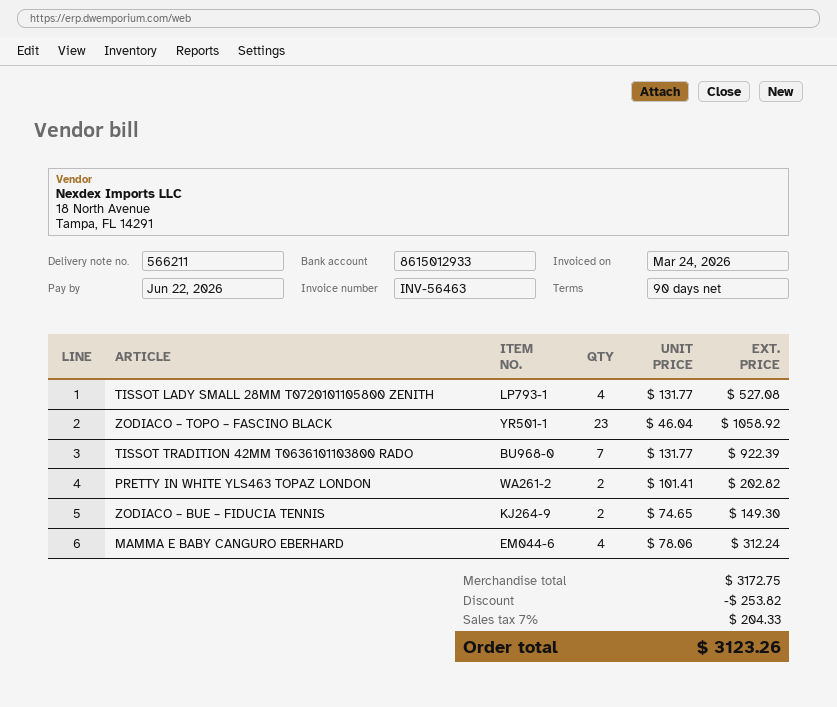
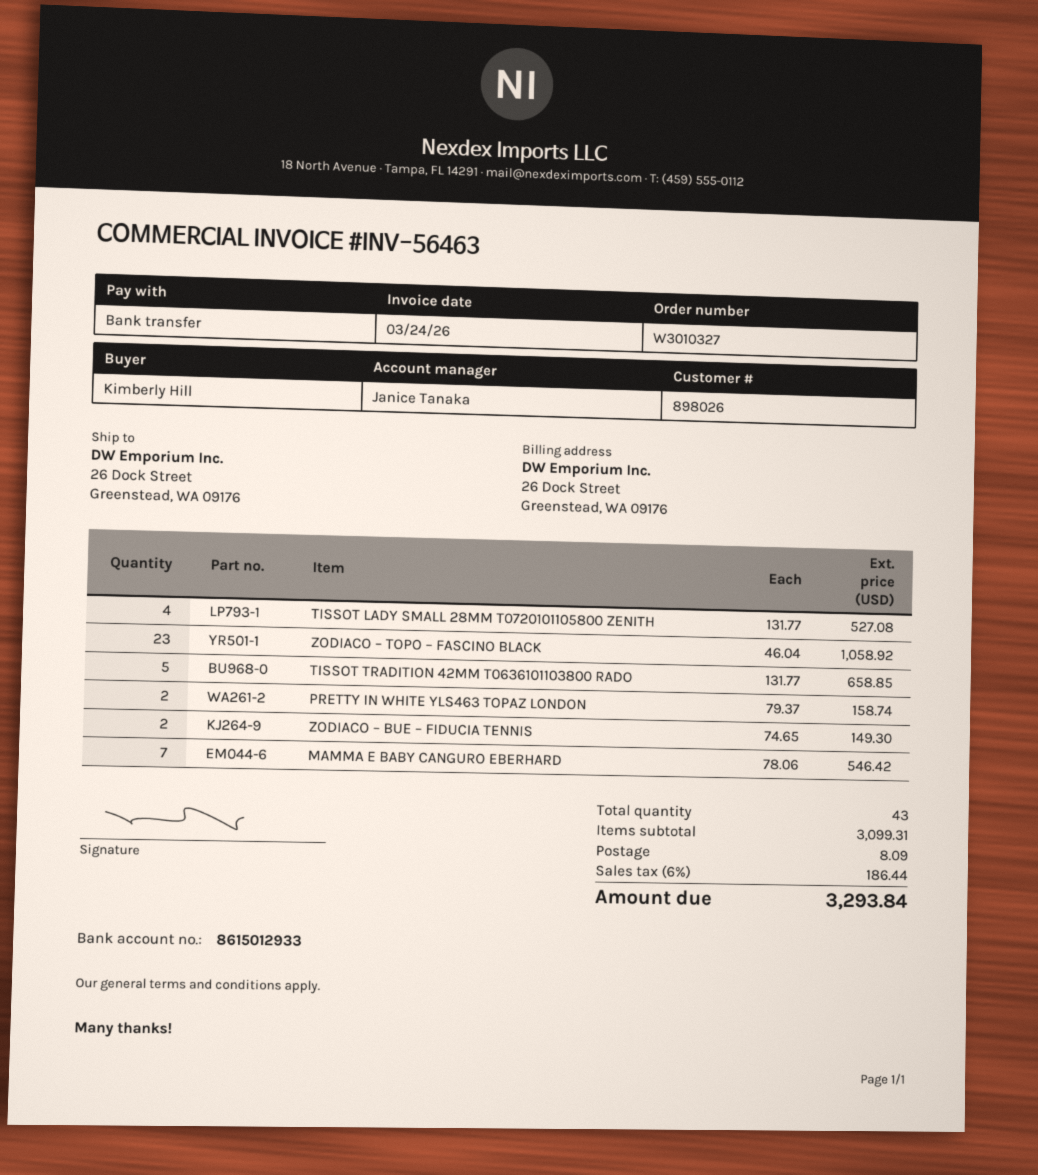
TISSOT TRADITION 42MM T0636101103800 RADO: 7 x 131.77 = 922.39 -> 5 x 131.77 = 658.85
PRETTY IN WHITE YLS463 TOPAZ LONDON: 2 x 101.41 = 202.82 -> 2 x 79.37 = 158.74
MAMMA E BABY CANGURO EBERHARD: 4 x 78.06 = 312.24 -> 7 x 78.06 = 546.42
subtotal: 3172.75 -> 3099.31
discount: 253.82 -> none
shipping: none -> 8.09
tax: 7% = 204.33 -> 6% = 186.44
total: 3123.26 -> 3293.84

